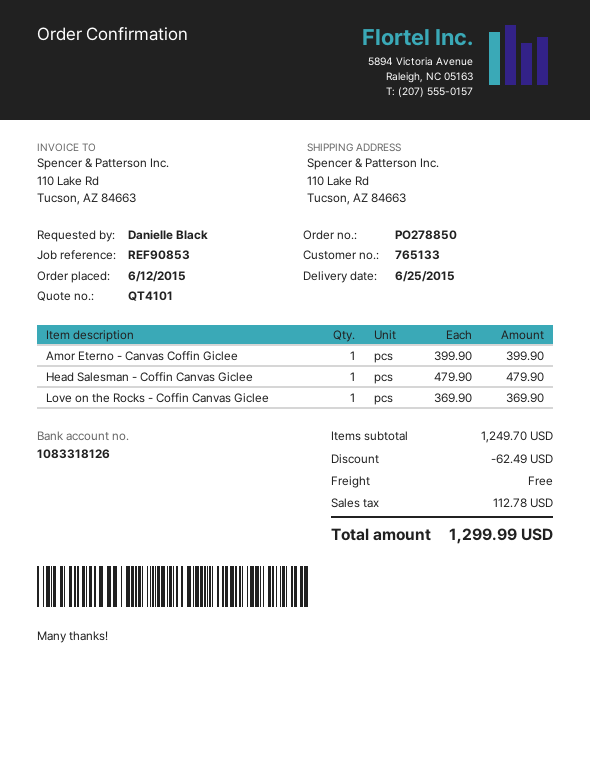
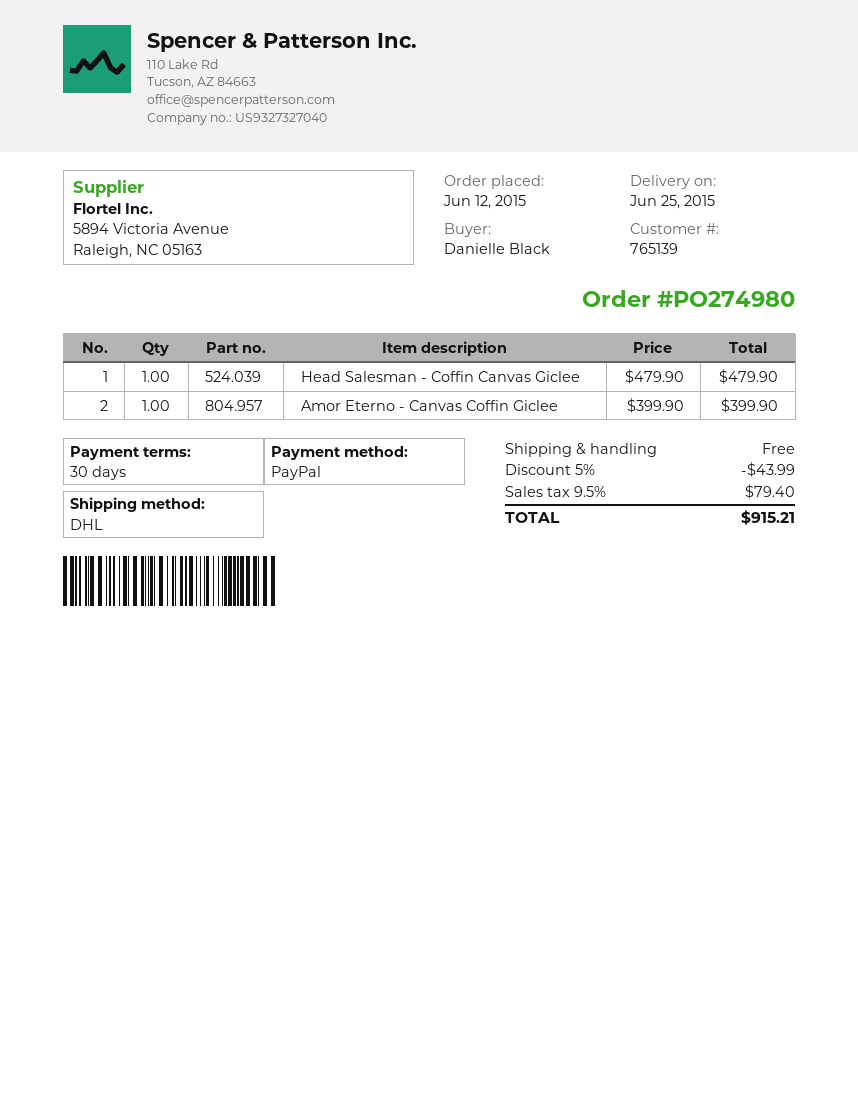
order number: PO278850 -> PO274980
customer number: 765133 -> 765139
Love on the Rocks - Coffin Canvas Giclee: 1 x 369.90 = 369.90 -> none
discount: 62.49 -> 43.99
tax: 112.78 -> 79.40
total: 1299.99 -> 915.21

